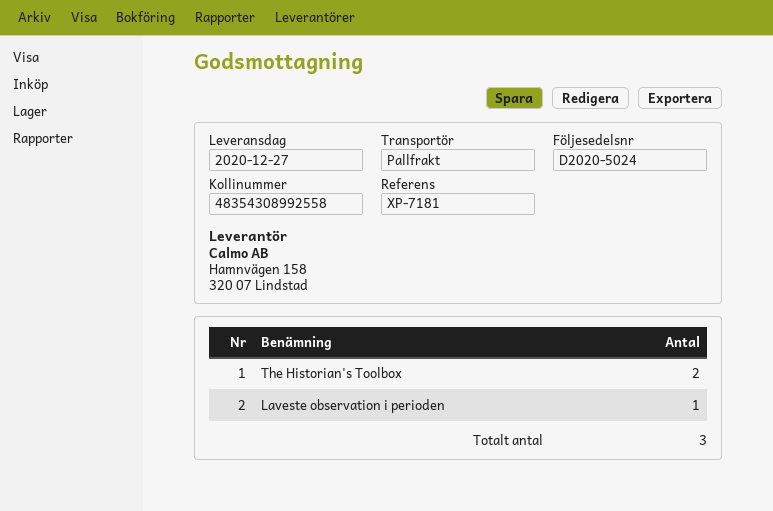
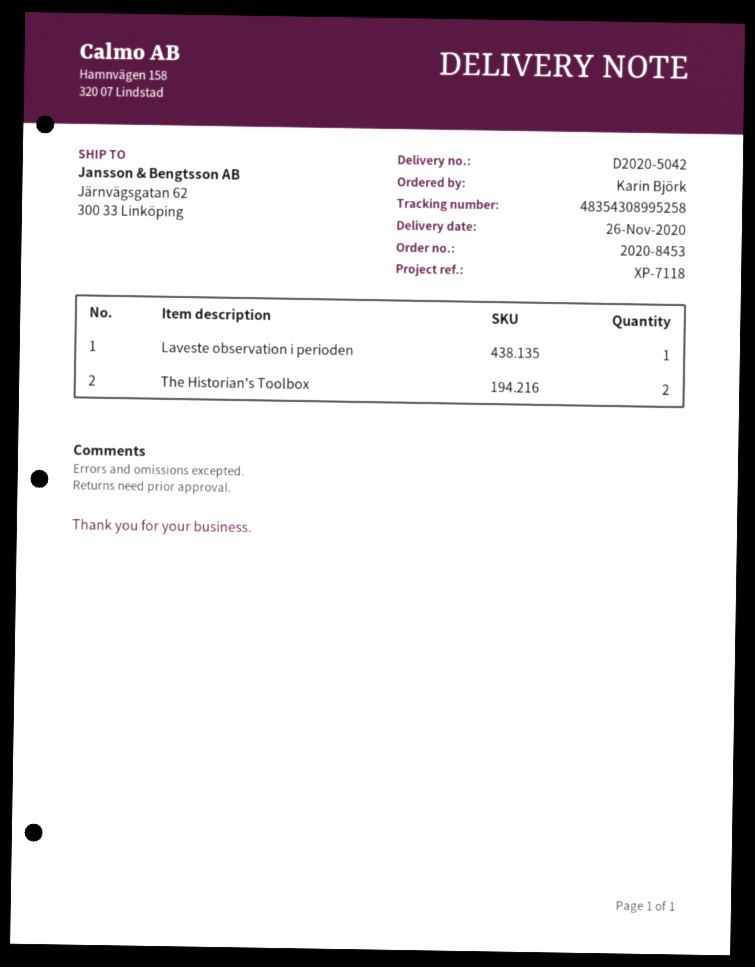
delivery note number: D2020-5024 -> D2020-5042
delivery date: 2020-12-27 -> 2020-11-26
reference: XP-7181 -> XP-7118
tracking number: 48354308992558 -> 48354308995258

